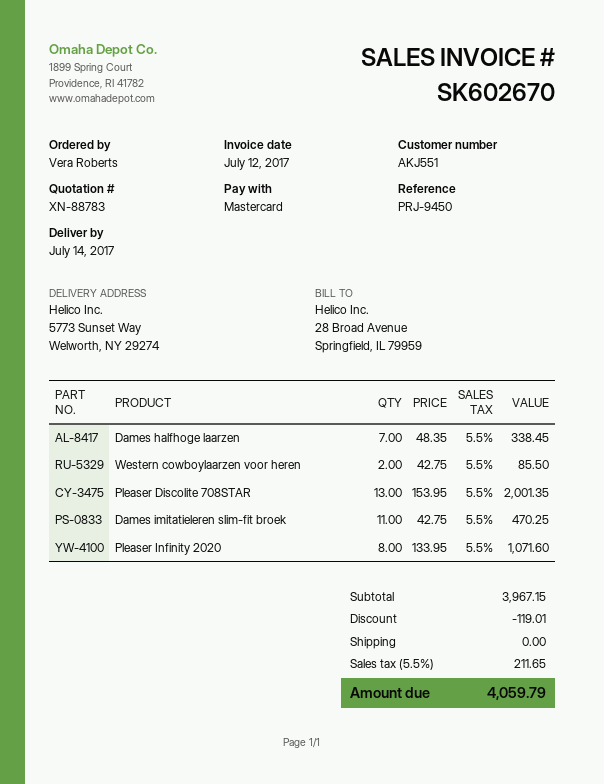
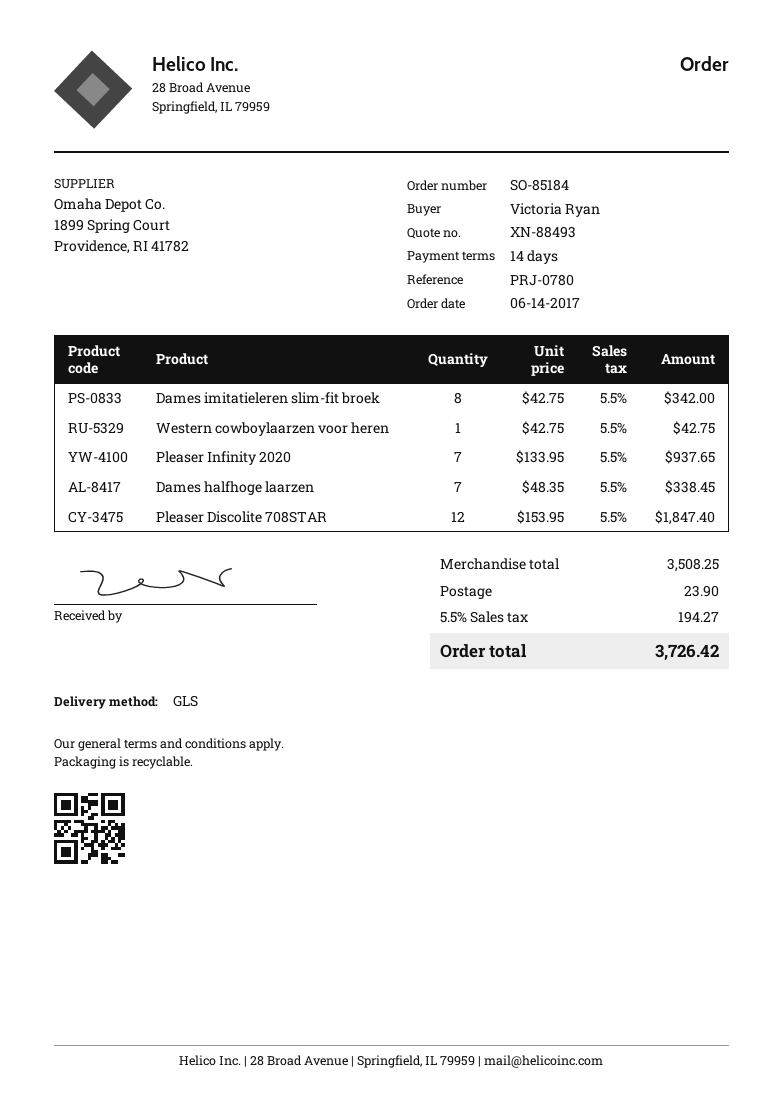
quote number: XN-88783 -> XN-88493
reference: PRJ-9450 -> PRJ-0780
ordered by: Vera Roberts -> Victoria Ryan
Western cowboylaarzen voor heren: 2 x 42.75 = 85.50 -> 1 x 42.75 = 42.75
Pleaser Discolite 708STAR: 13 x 153.95 = 2001.35 -> 12 x 153.95 = 1847.40
Dames imitatieleren slim-fit broek: 11 x 42.75 = 470.25 -> 8 x 42.75 = 342.00
Pleaser Infinity 2020: 8 x 133.95 = 1071.60 -> 7 x 133.95 = 937.65
subtotal: 3967.15 -> 3508.25
discount: 119.01 -> none
shipping: 0.00 -> 23.90
tax: 5.5% = 211.65 -> 5.5% = 194.27
total: 4059.79 -> 3726.42

